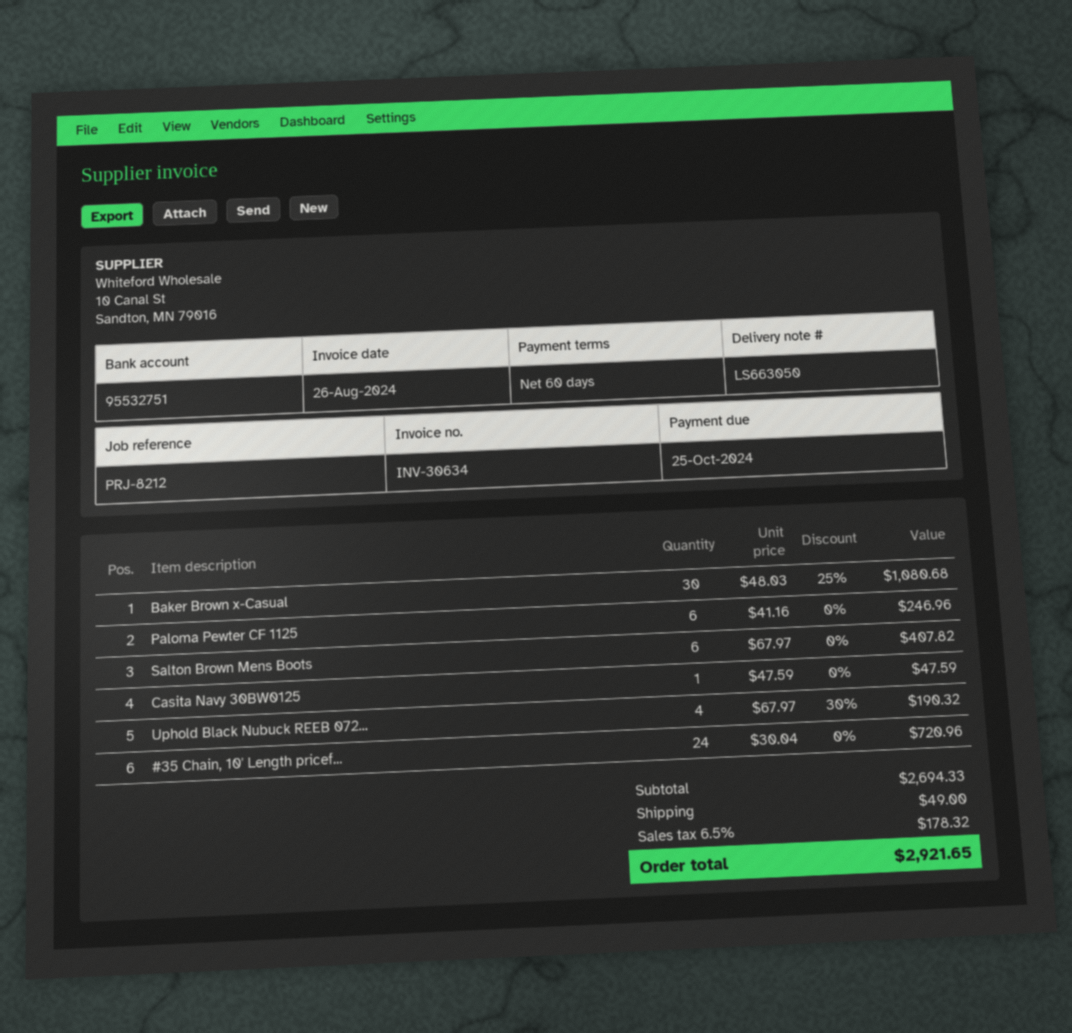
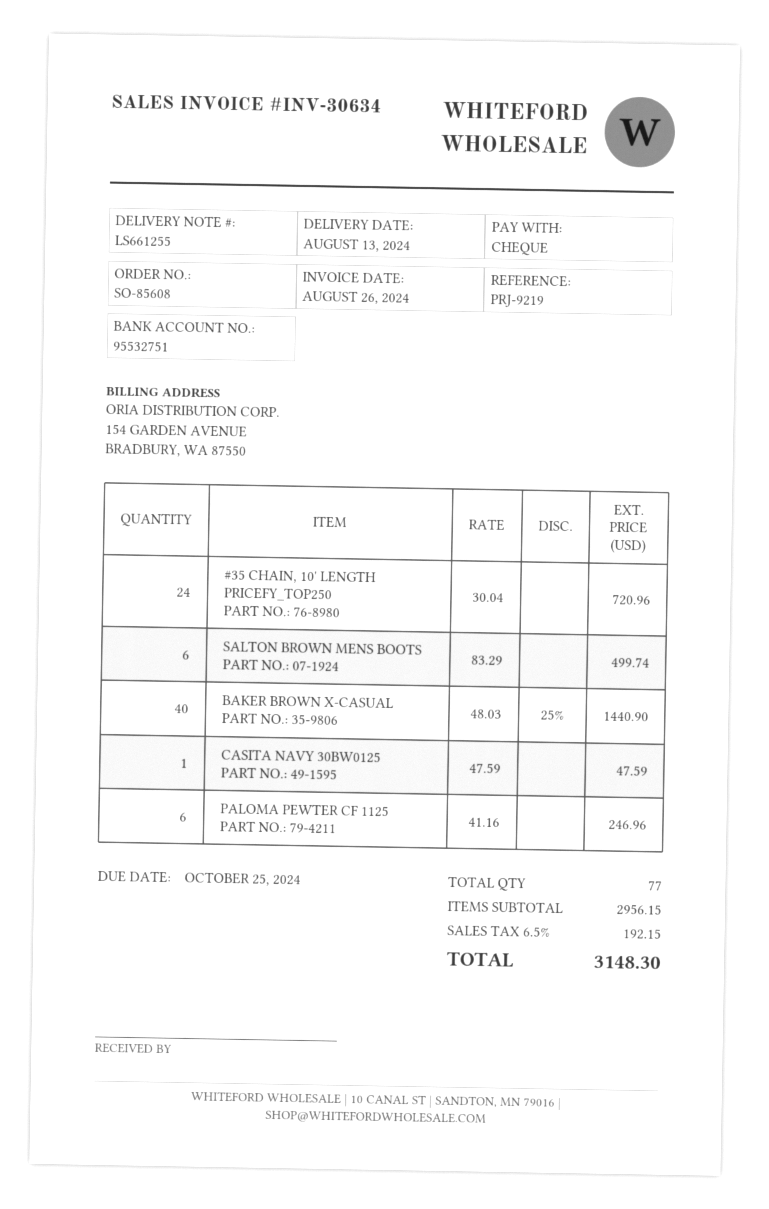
delivery note number: LS663050 -> LS661255
reference: PRJ-8212 -> PRJ-9219
Baker Brown x-Casual: 30 x 48.03 - 25% = 1080.68 -> 40 x 48.03 - 25% = 1440.90
Salton Brown Mens Boots: 6 x 67.97 = 407.82 -> 6 x 83.29 = 499.74
Uphold Black Nubuck REEB 072...: 4 x 67.97 - 30% = 190.32 -> none
subtotal: 2694.33 -> 2956.15
shipping: 49.00 -> none
tax: 6.5% = 178.32 -> 6.5% = 192.15
total: 2921.65 -> 3148.30

